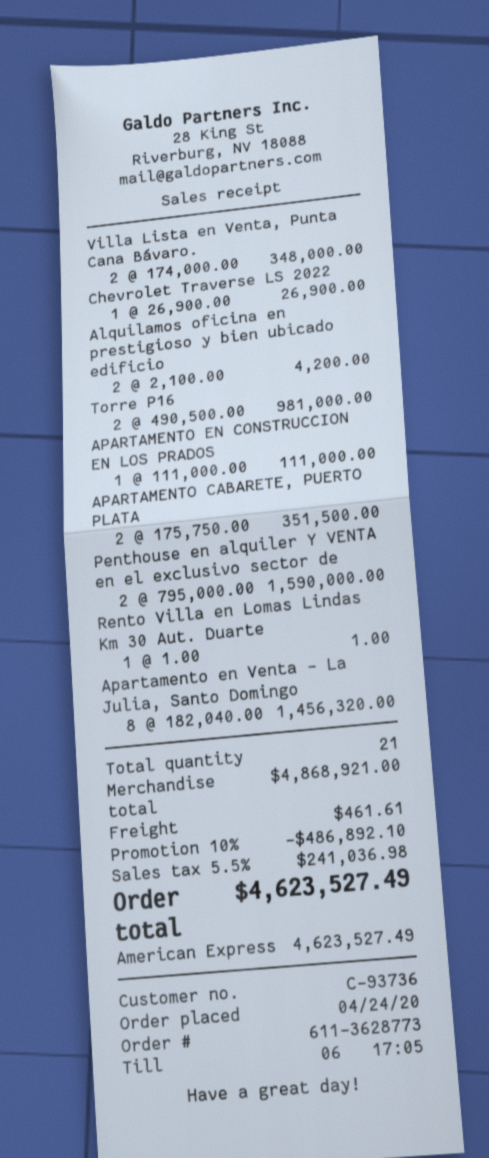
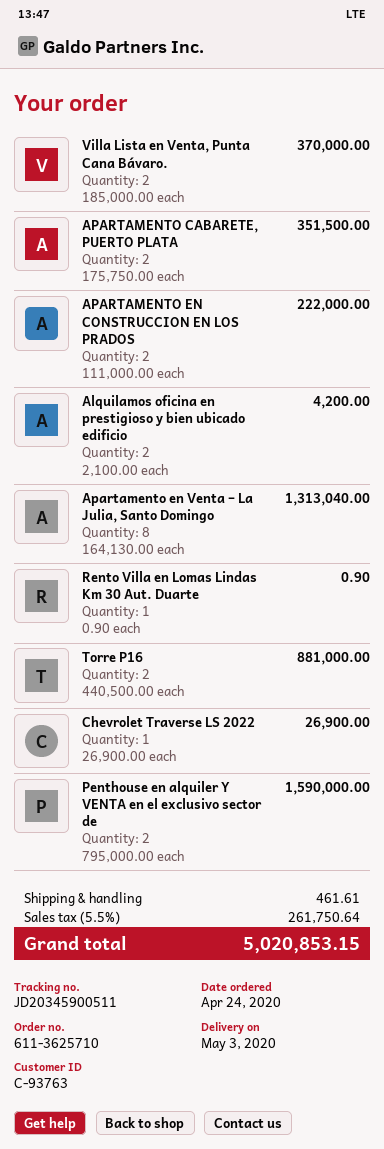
order number: 611-3628773 -> 611-3625710
customer number: C-93736 -> C-93763
Villa Lista en Venta, Punta Cana Bávaro.: 2 x 174000.00 = 348000.00 -> 2 x 185000.00 = 370000.00
Torre P16: 2 x 490500.00 = 981000.00 -> 2 x 440500.00 = 881000.00
APARTAMENTO EN CONSTRUCCION EN LOS PRADOS: 1 x 111000.00 = 111000.00 -> 2 x 111000.00 = 222000.00
Rento Villa en Lomas Lindas Km 30 Aut. Duarte: 1 x 1.00 = 1.00 -> 1 x 0.90 = 0.90
Apartamento en Venta – La Julia, Santo Domingo: 8 x 182040.00 = 1456320.00 -> 8 x 164130.00 = 1313040.00
discount: 10% = 486892.10 -> none
tax: 5.5% = 241036.98 -> 5.5% = 261750.64
total: 4623527.49 -> 5020853.15

